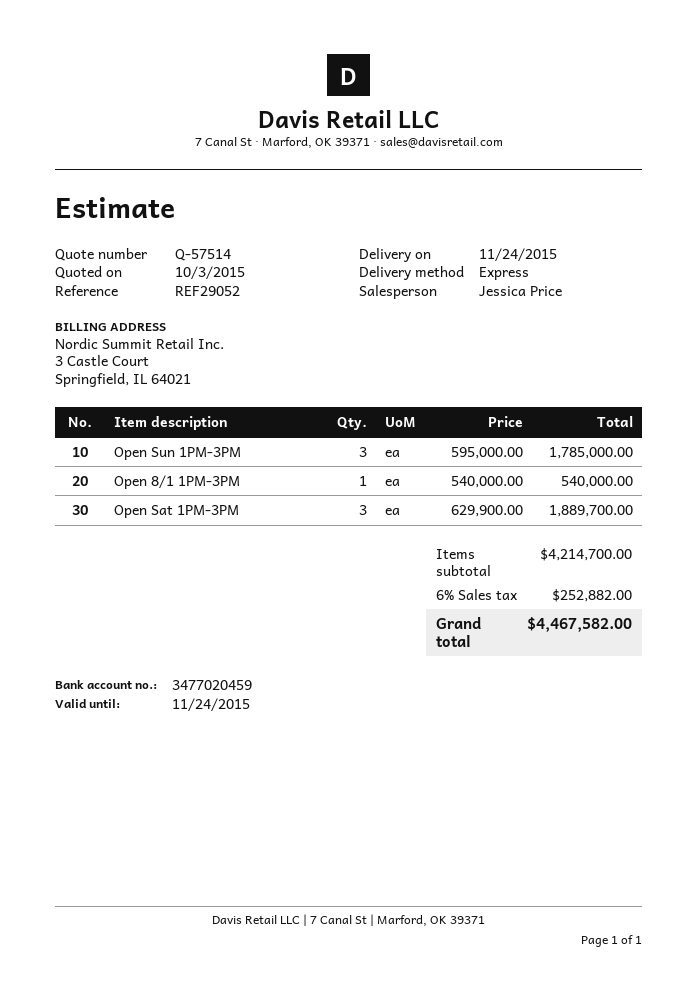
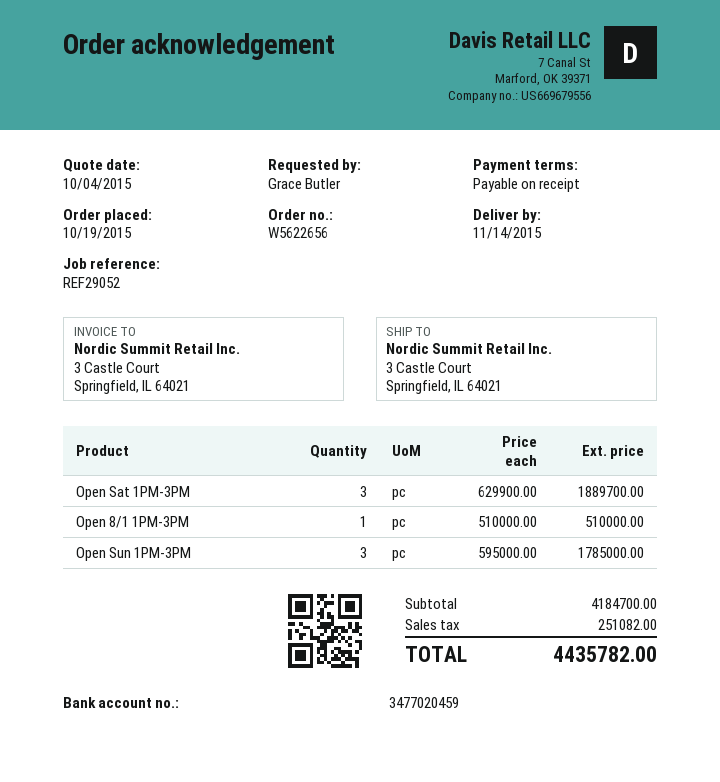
quote date: 2015-10-03 -> 2015-10-04
delivery date: 2015-11-24 -> 2015-11-14
Open 8/1 1PM-3PM: 1 x 540000.00 = 540000.00 -> 1 x 510000.00 = 510000.00
subtotal: 4214700.00 -> 4184700.00
tax: 252882.00 -> 251082.00
total: 4467582.00 -> 4435782.00

